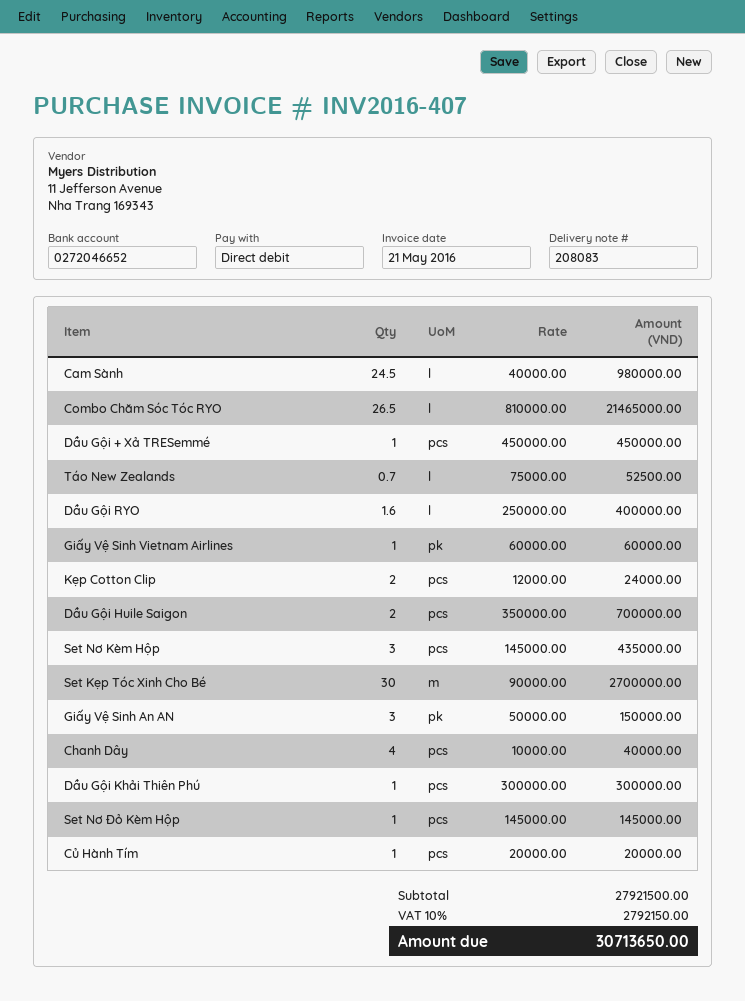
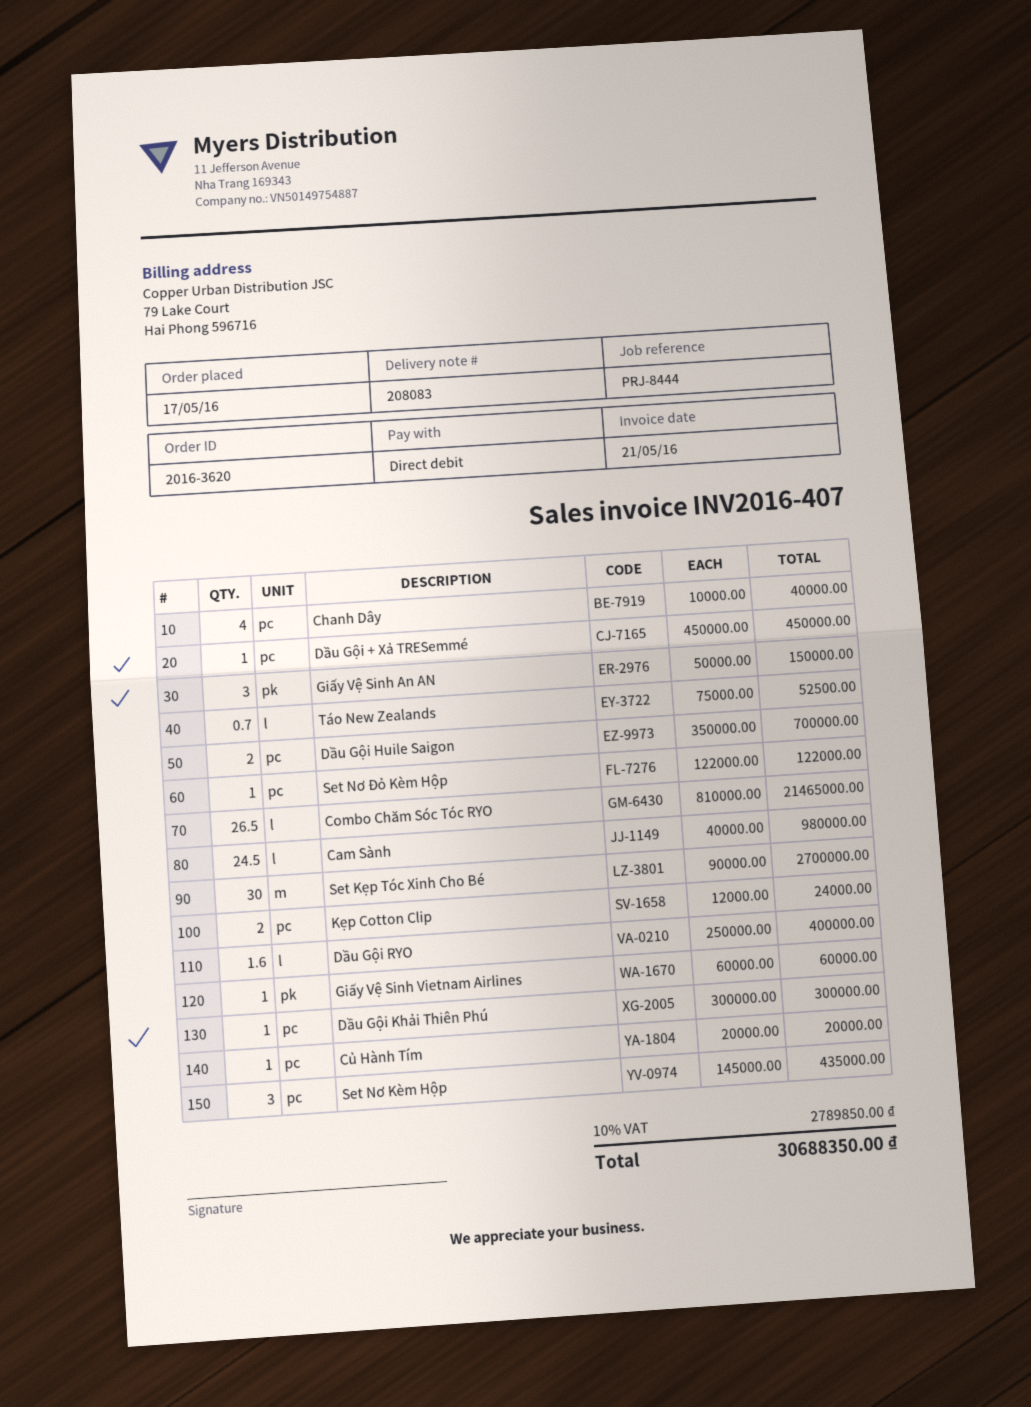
Set Nơ Đỏ Kèm Hộp: 1 x 145000.00 = 145000.00 -> 1 x 122000.00 = 122000.00
tax: 10% = 2792150.00 -> 10% = 2789850.00
total: 30713650.00 -> 30688350.00

